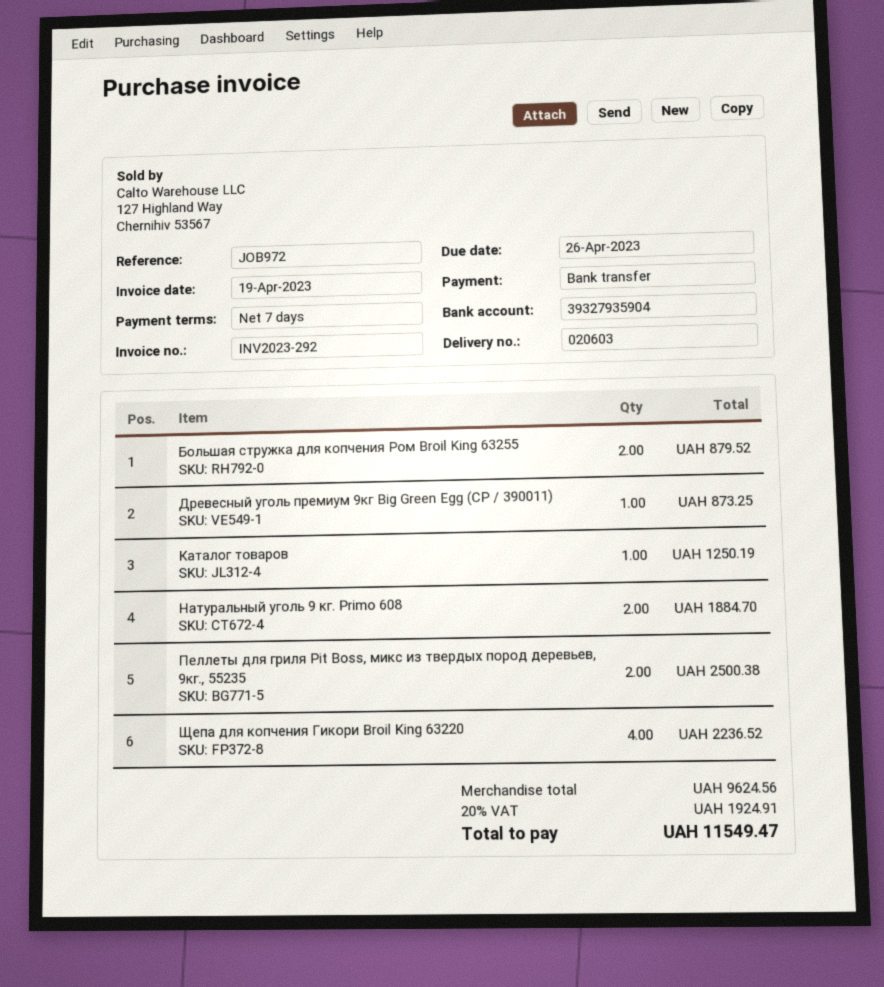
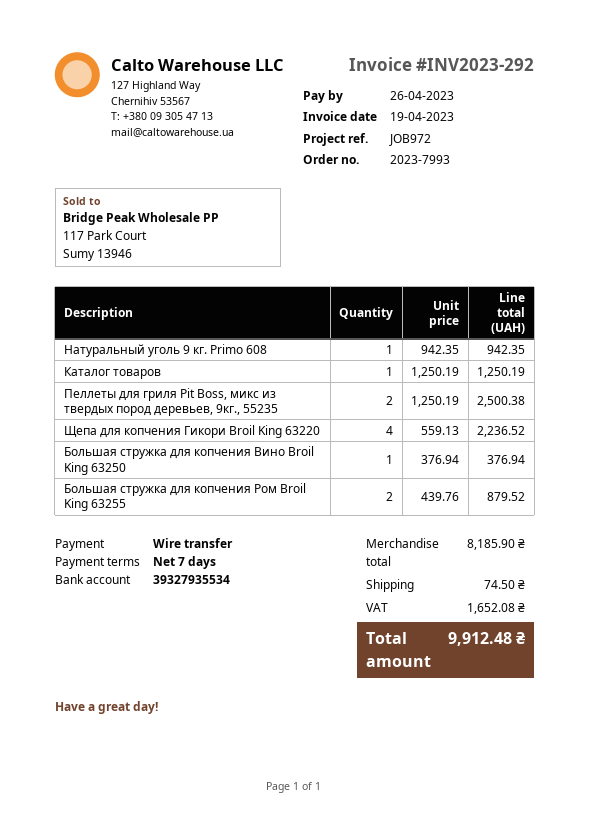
bank account: 39327935904 -> 39327935534
Древесный уголь премиум 9кг Big Green Egg (CP / 390011): 1 for 873.25 -> none
Натуральный уголь 9 кг. Primo 608: 2 for 1884.70 -> 1 for 942.35
Большая стружка для копчения Вино Broil King 63250: none -> 1 for 376.94
subtotal: 9624.56 -> 8185.90
shipping: none -> 74.50
tax: 1924.91 -> 1652.08
total: 11549.47 -> 9912.48

